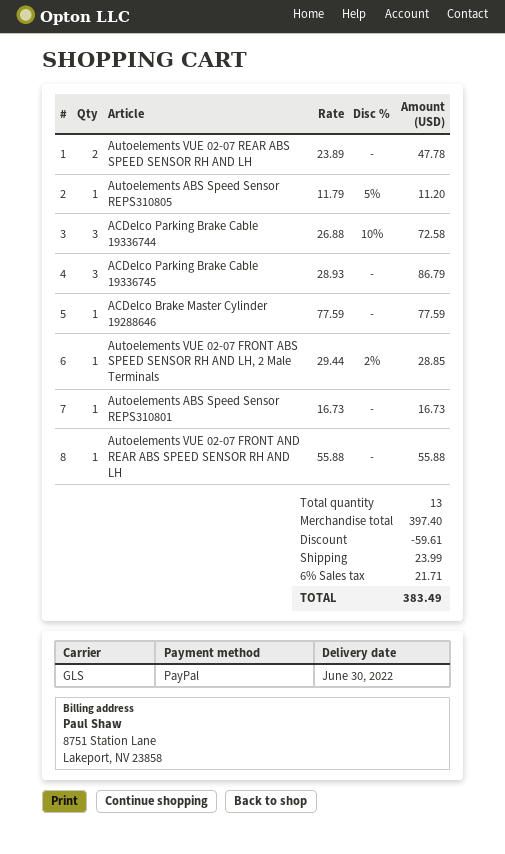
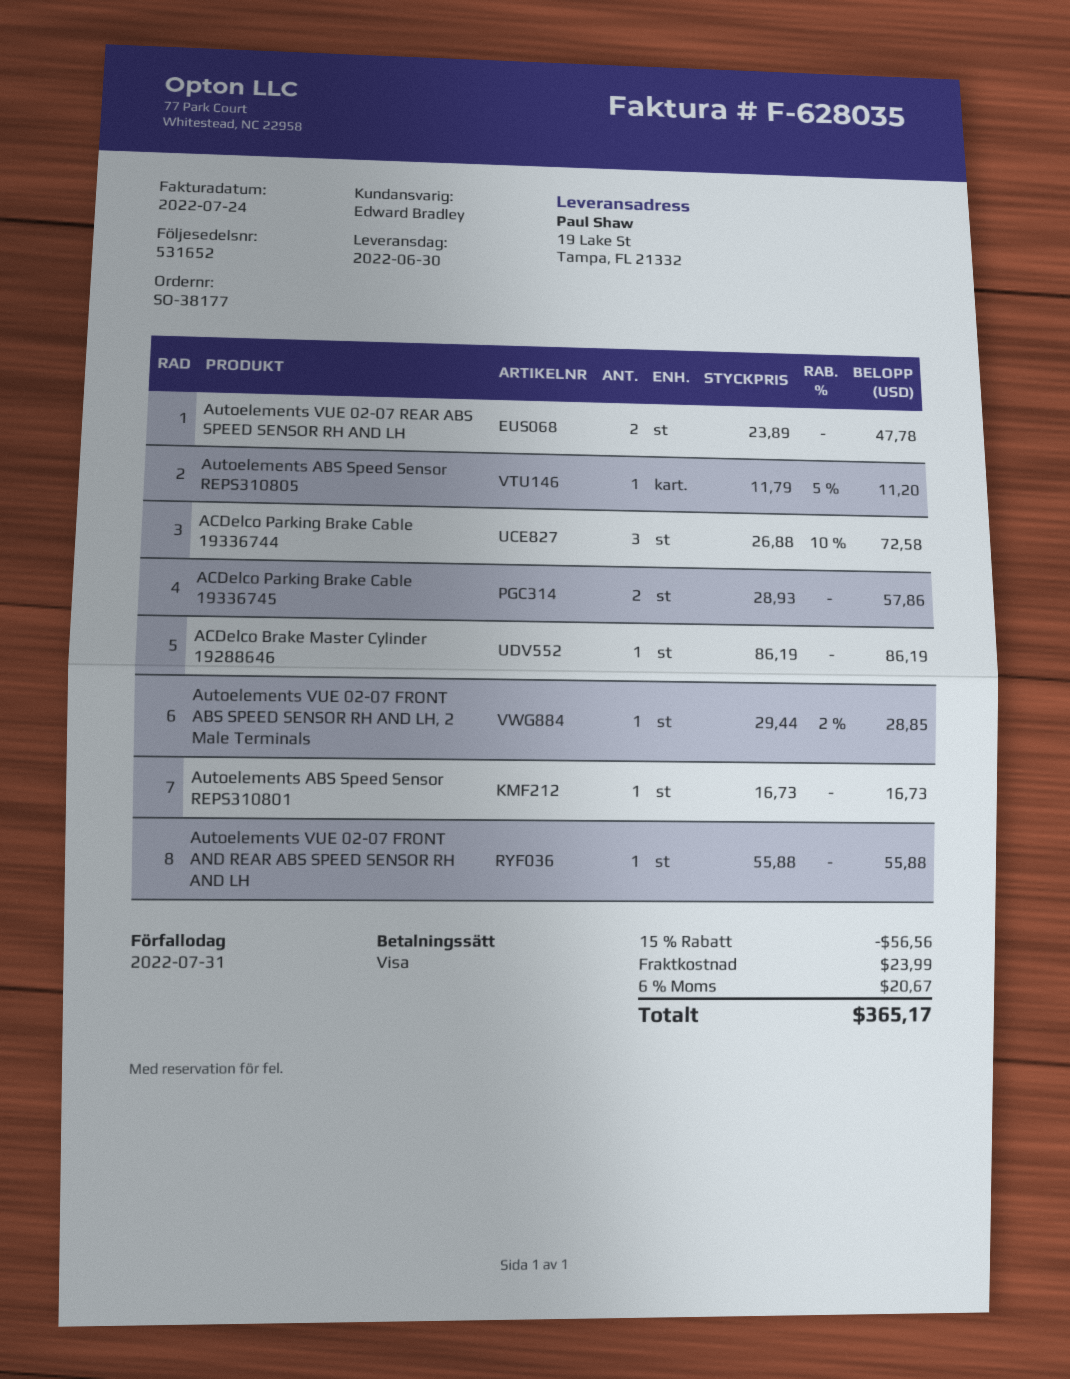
payment method: PayPal -> Visa
ACDelco Parking Brake Cable 19336745: 3 x 28.93 = 86.79 -> 2 x 28.93 = 57.86
ACDelco Brake Master Cylinder 19288646: 1 x 77.59 = 77.59 -> 1 x 86.19 = 86.19
discount: 59.61 -> 56.56
tax: 6% = 21.71 -> 6% = 20.67
total: 383.49 -> 365.17

